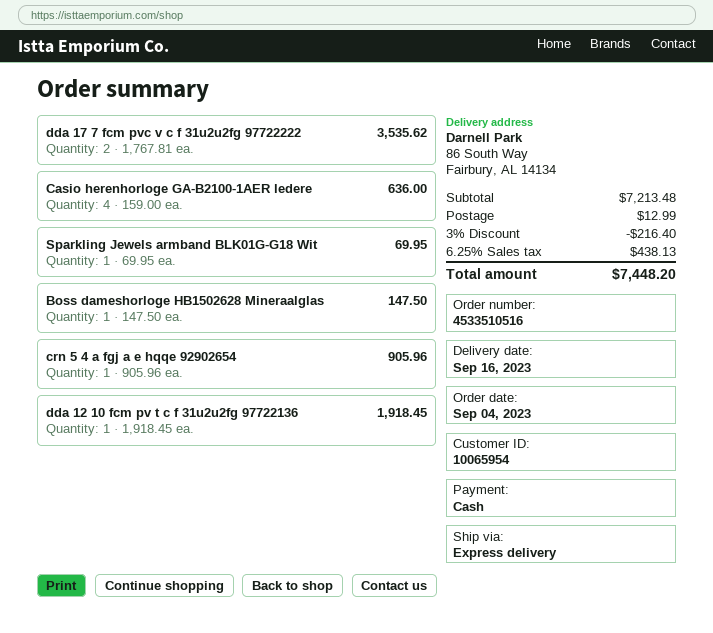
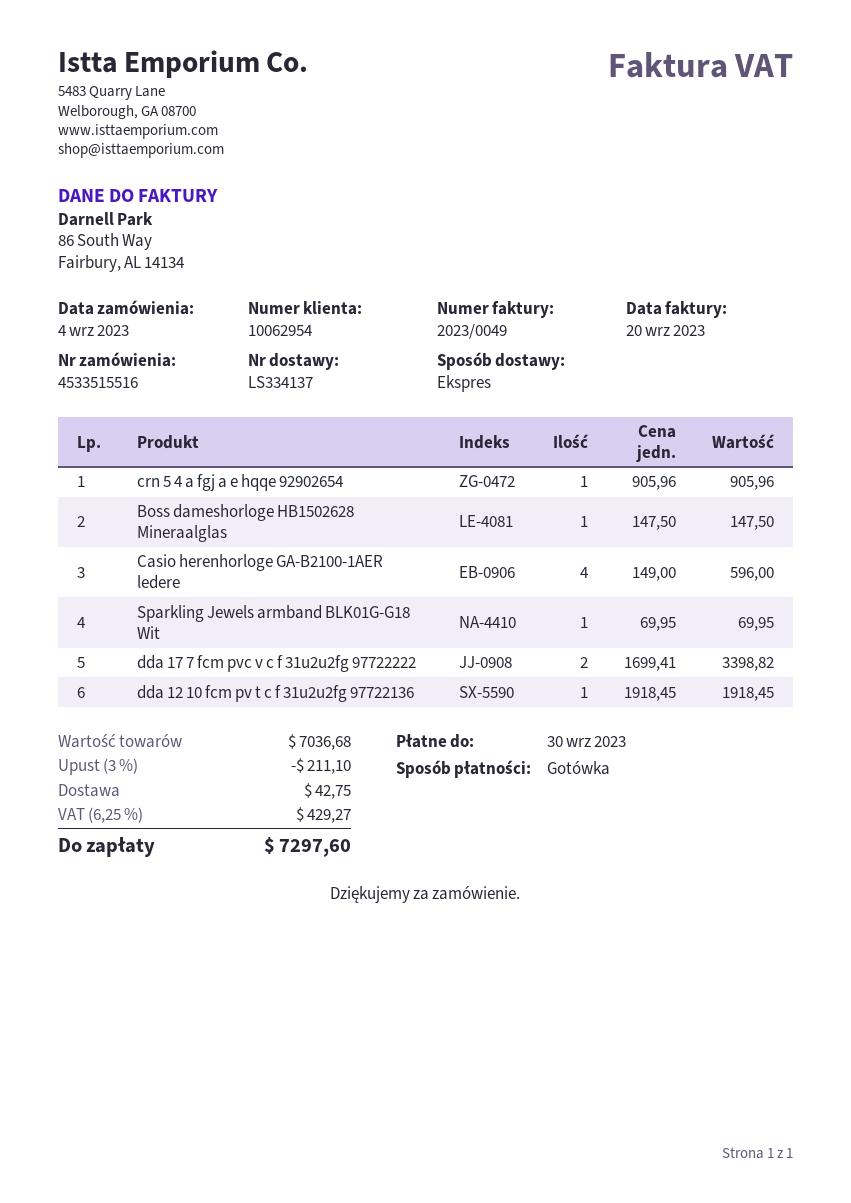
order number: 4533510516 -> 4533515516
customer number: 10065954 -> 10062954
dda 17 7 fcm pvc v c f 31u2u2fg 97722222: 2 x 1767.81 = 3535.62 -> 2 x 1699.41 = 3398.82
Casio herenhorloge GA-B2100-1AER ledere: 4 x 159.00 = 636.00 -> 4 x 149.00 = 596.00
subtotal: 7213.48 -> 7036.68
discount: 3% = 216.40 -> 3% = 211.10
shipping: 12.99 -> 42.75
tax: 6.25% = 438.13 -> 6.25% = 429.27
total: 7448.20 -> 7297.60

